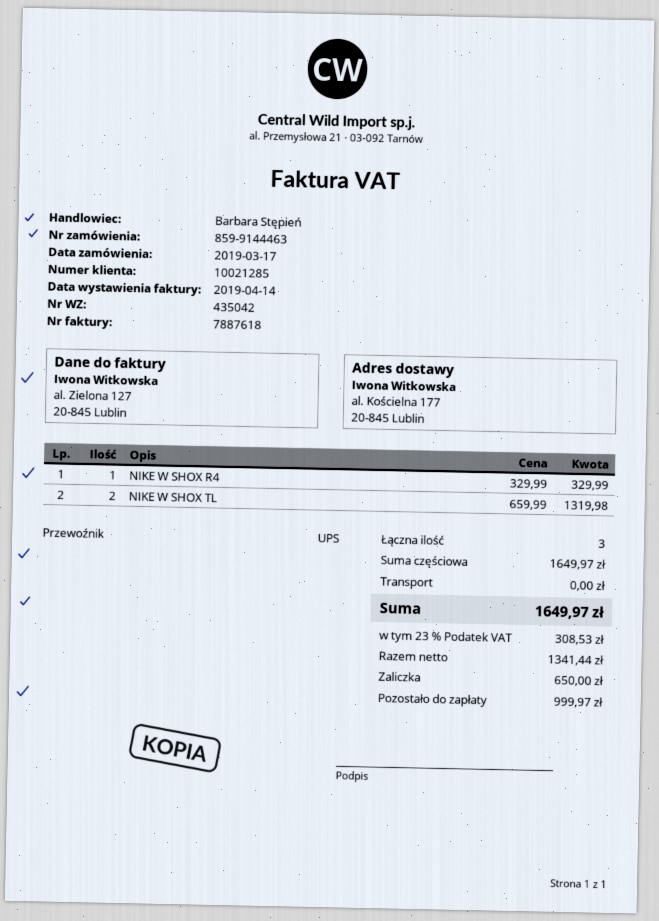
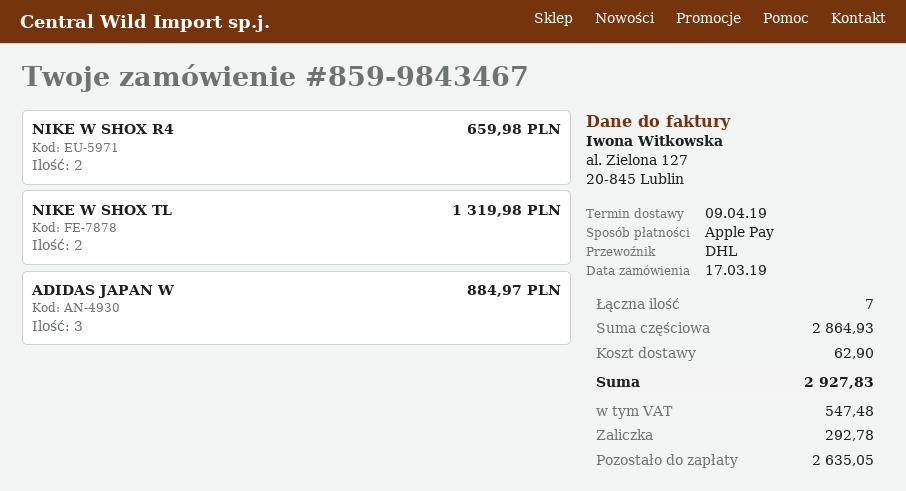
order number: 859-9144463 -> 859-9843467
shipping method: UPS -> DHL
NIKE W SHOX R4: 1 for 329.99 -> 2 for 659.98
ADIDAS JAPAN W: none -> 3 for 884.97
total quantity: 3 -> 7
subtotal: 1649.97 -> 2864.93
shipping: 0.00 -> 62.90
tax: 308.53 -> 547.48
total: 1649.97 -> 2927.83
deposit: 650.00 -> 292.78
balance: 999.97 -> 2635.05

